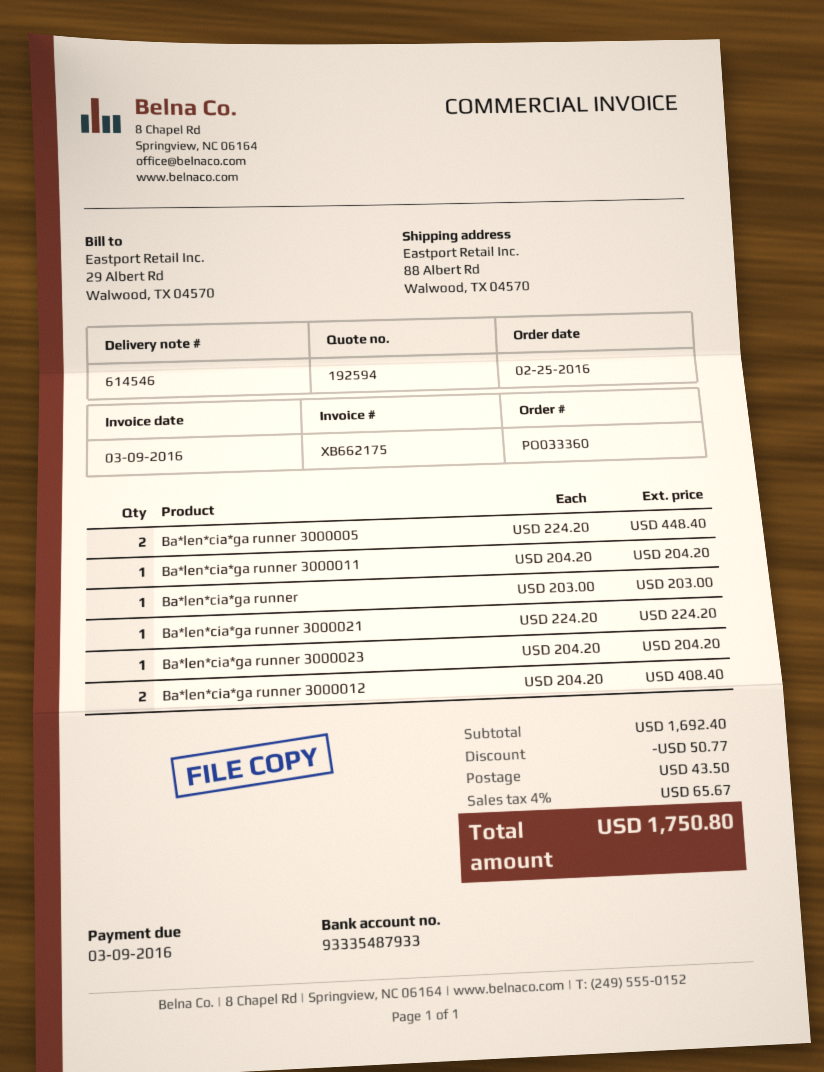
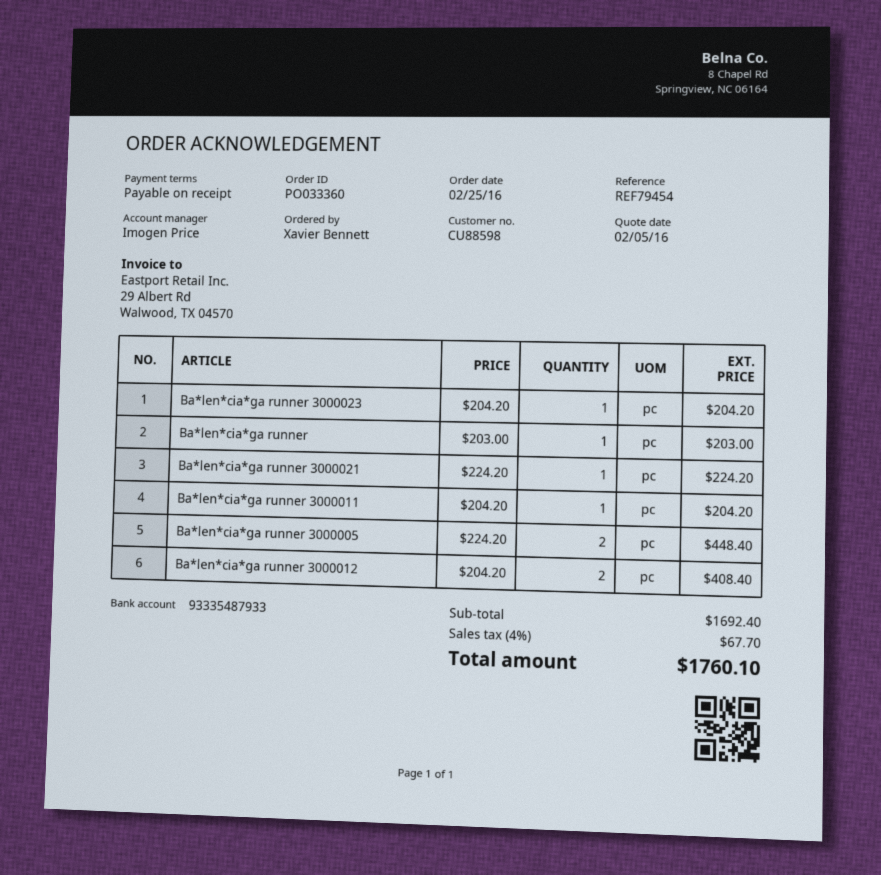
discount: 50.77 -> none
shipping: 43.50 -> none
tax: 4% = 65.67 -> 4% = 67.70
total: 1750.80 -> 1760.10

